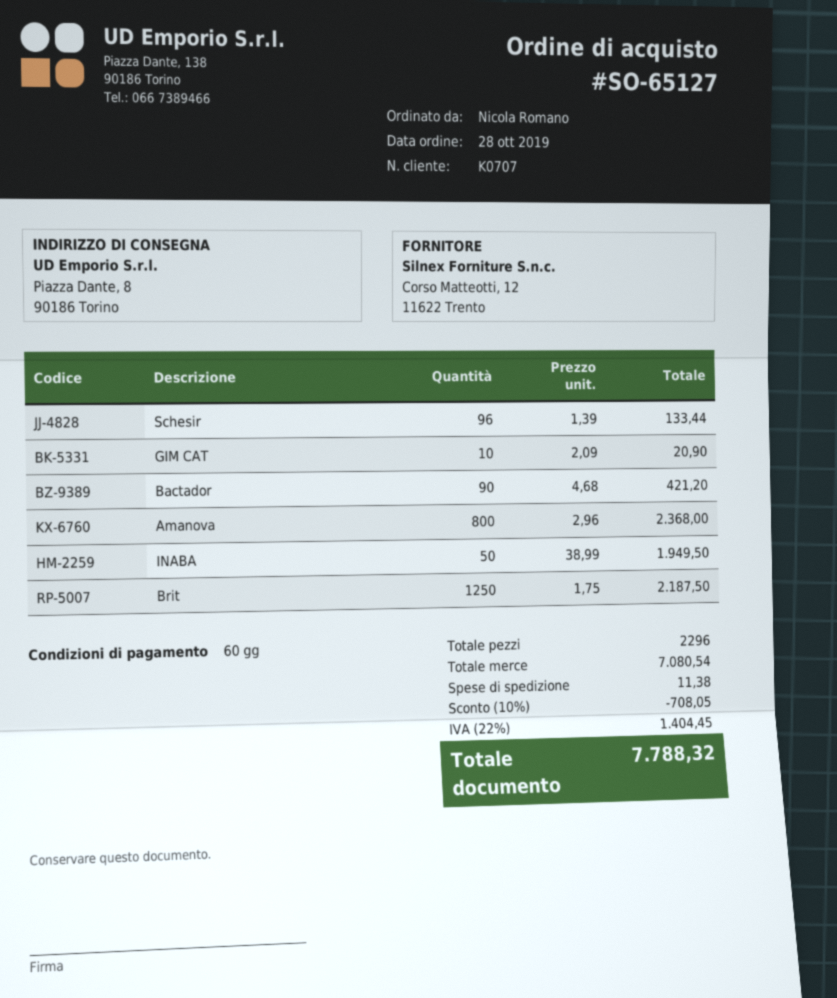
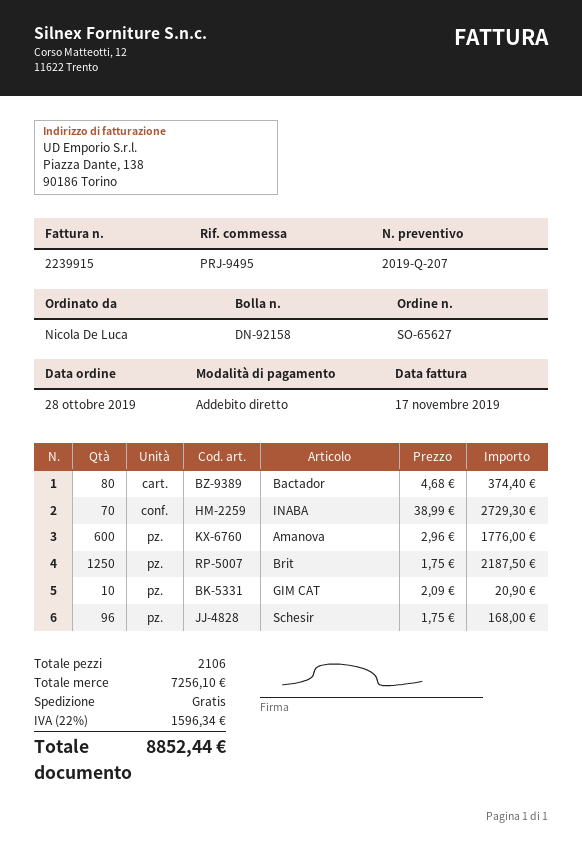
order number: SO-65127 -> SO-65627
ordered by: Nicola Romano -> Nicola De Luca
Schesir: 96 x 1.39 = 133.44 -> 96 x 1.75 = 168.00
Bactador: 90 x 4.68 = 421.20 -> 80 x 4.68 = 374.40
Amanova: 800 x 2.96 = 2368.00 -> 600 x 2.96 = 1776.00
INABA: 50 x 38.99 = 1949.50 -> 70 x 38.99 = 2729.30
total quantity: 2296 -> 2106
subtotal: 7080.54 -> 7256.10
discount: 10% = 708.05 -> none
shipping: 11.38 -> 0.00
tax: 22% = 1404.45 -> 22% = 1596.34
total: 7788.32 -> 8852.44

